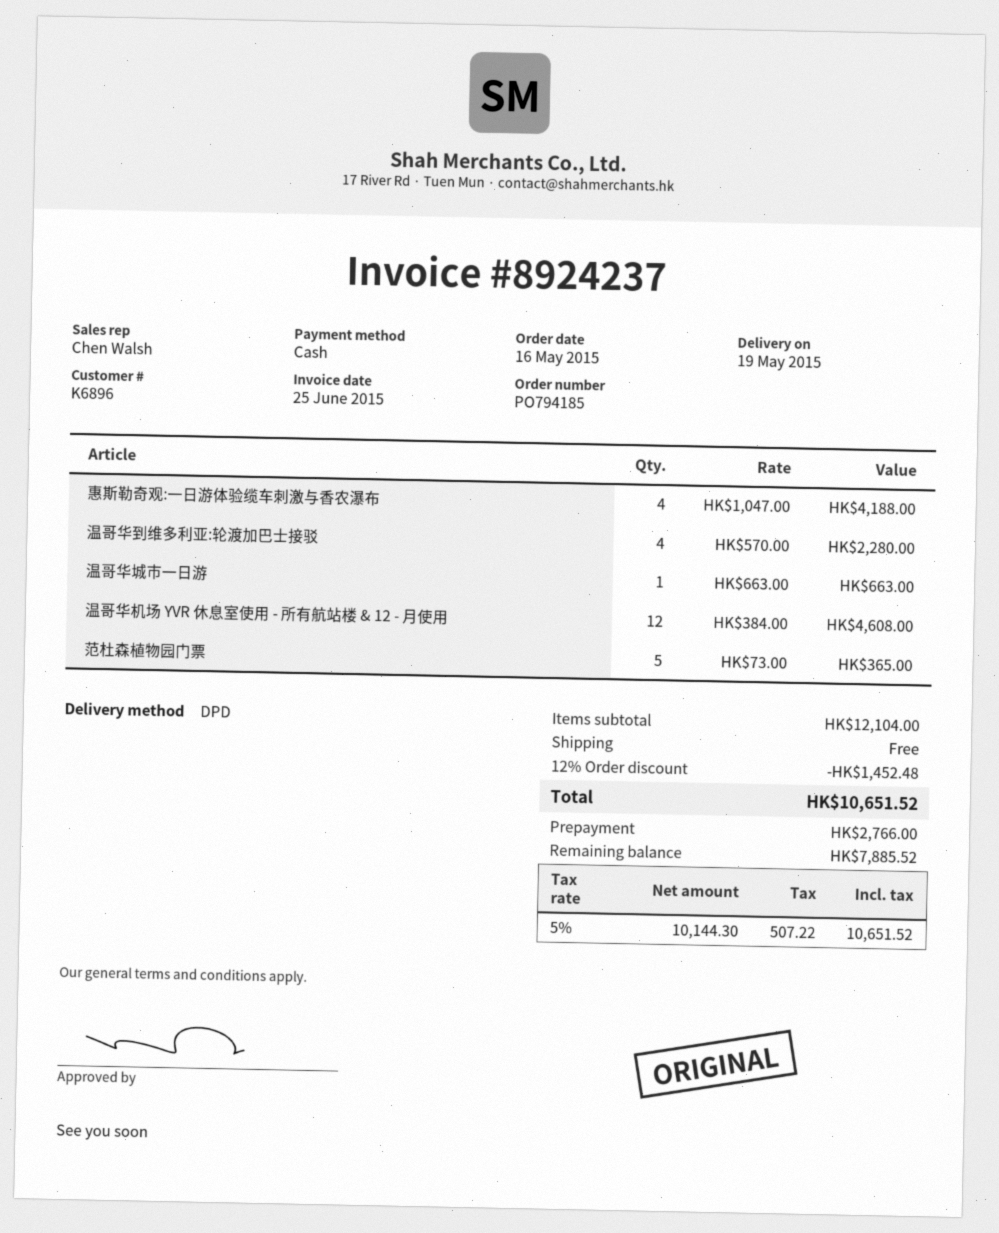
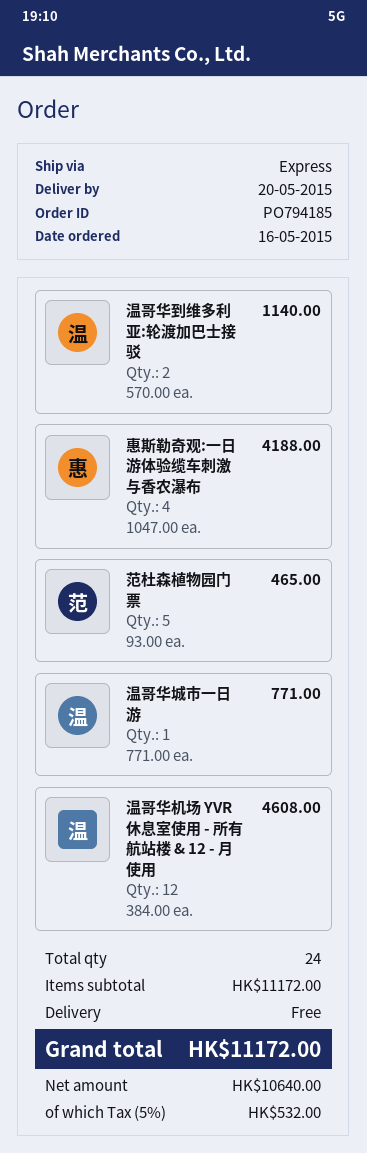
delivery date: 2015-05-19 -> 2015-05-20
shipping method: DPD -> express
温哥华到维多利亚:轮渡加巴士接驳: 4 x 570.00 = 2280.00 -> 2 x 570.00 = 1140.00
温哥华城市一日游: 1 x 663.00 = 663.00 -> 1 x 771.00 = 771.00
范杜森植物园门票: 5 x 73.00 = 365.00 -> 5 x 93.00 = 465.00
subtotal: 12104.00 -> 11172.00
discount: 12% = 1452.48 -> none
net: 10144.30 -> 10640.00
tax: 5% = 507.22 -> 5% = 532.00
total: 10651.52 -> 11172.00

